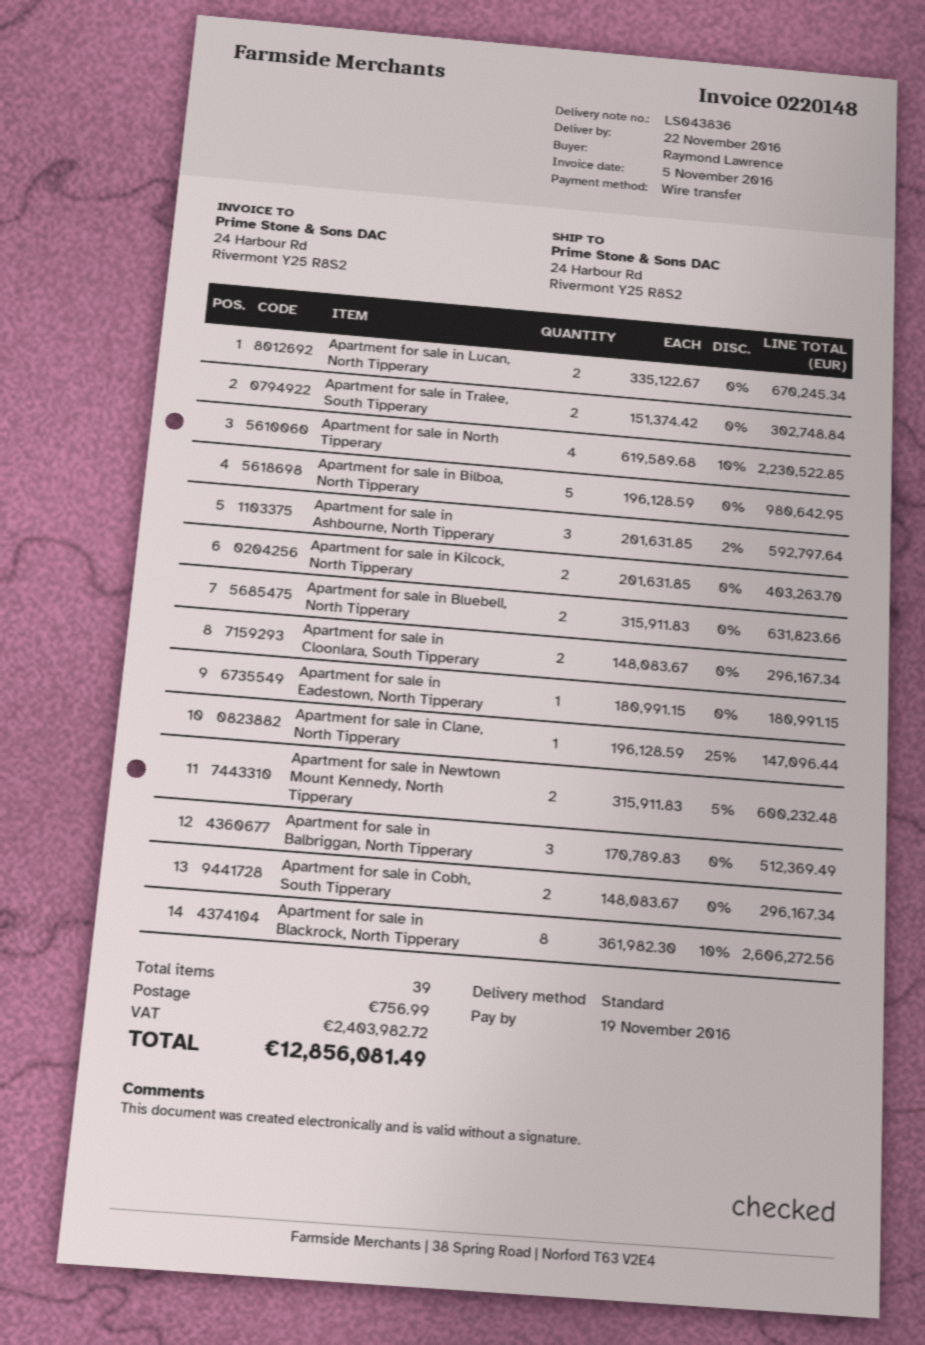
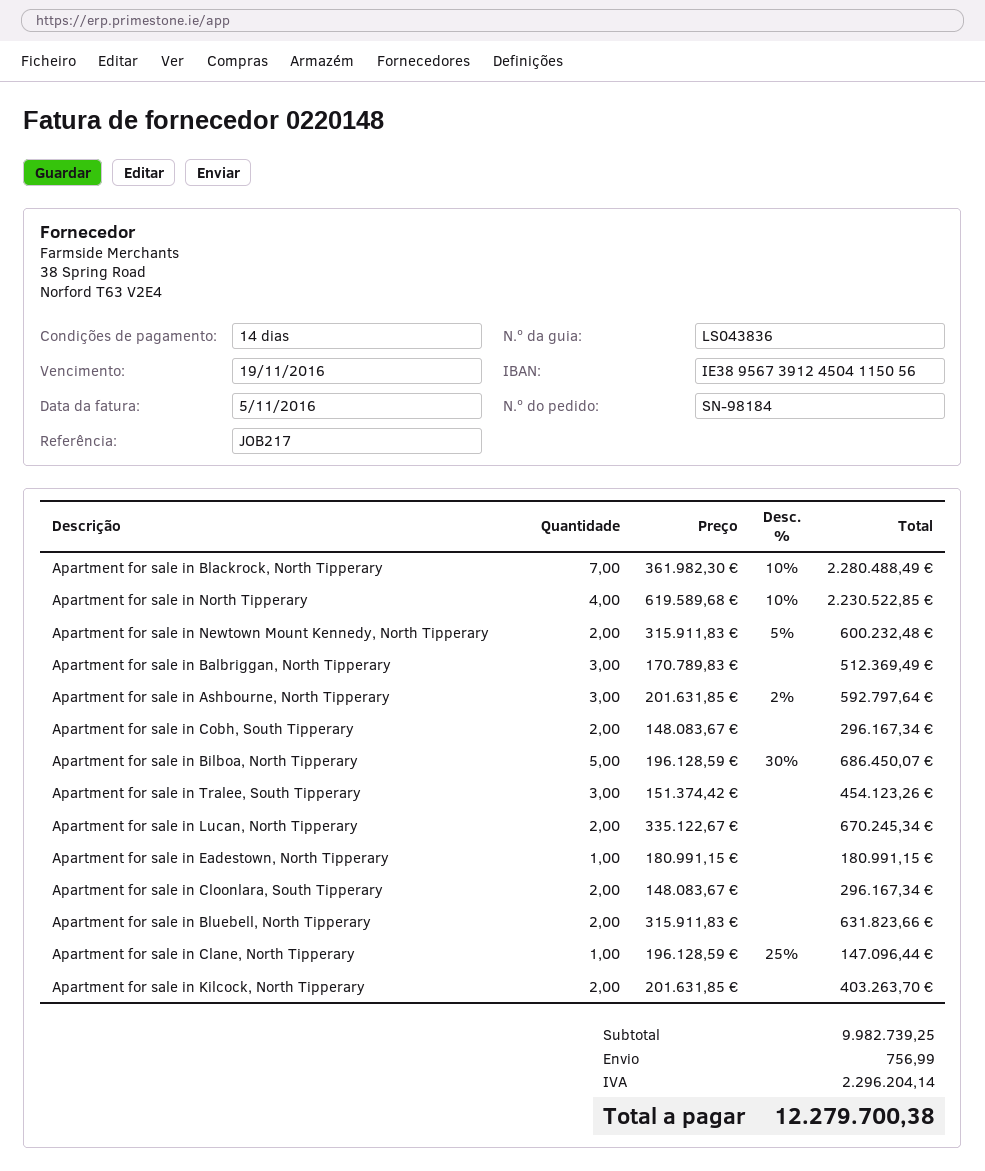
Apartment for sale in Tralee, South Tipperary: 2 x 151374.42 = 302748.84 -> 3 x 151374.42 = 454123.26
Apartment for sale in Bilboa, North Tipperary: 5 x 196128.59 = 980642.95 -> 5 x 196128.59 - 30% = 686450.07
Apartment for sale in Blackrock, North Tipperary: 8 x 361982.30 - 10% = 2606272.56 -> 7 x 361982.30 - 10% = 2280488.49
tax: 2403982.72 -> 2296204.14
total: 12856081.49 -> 12279700.38

